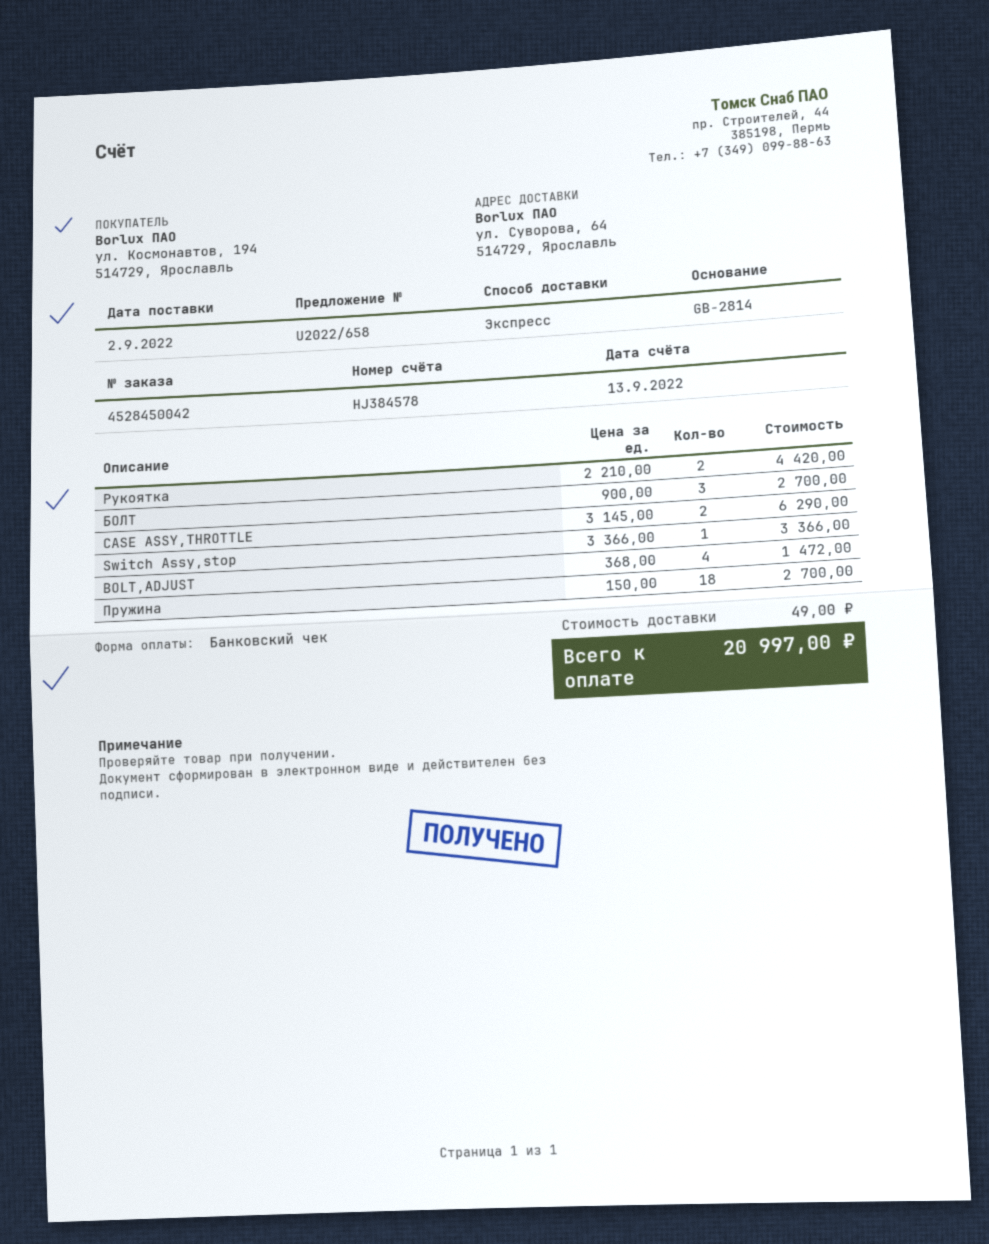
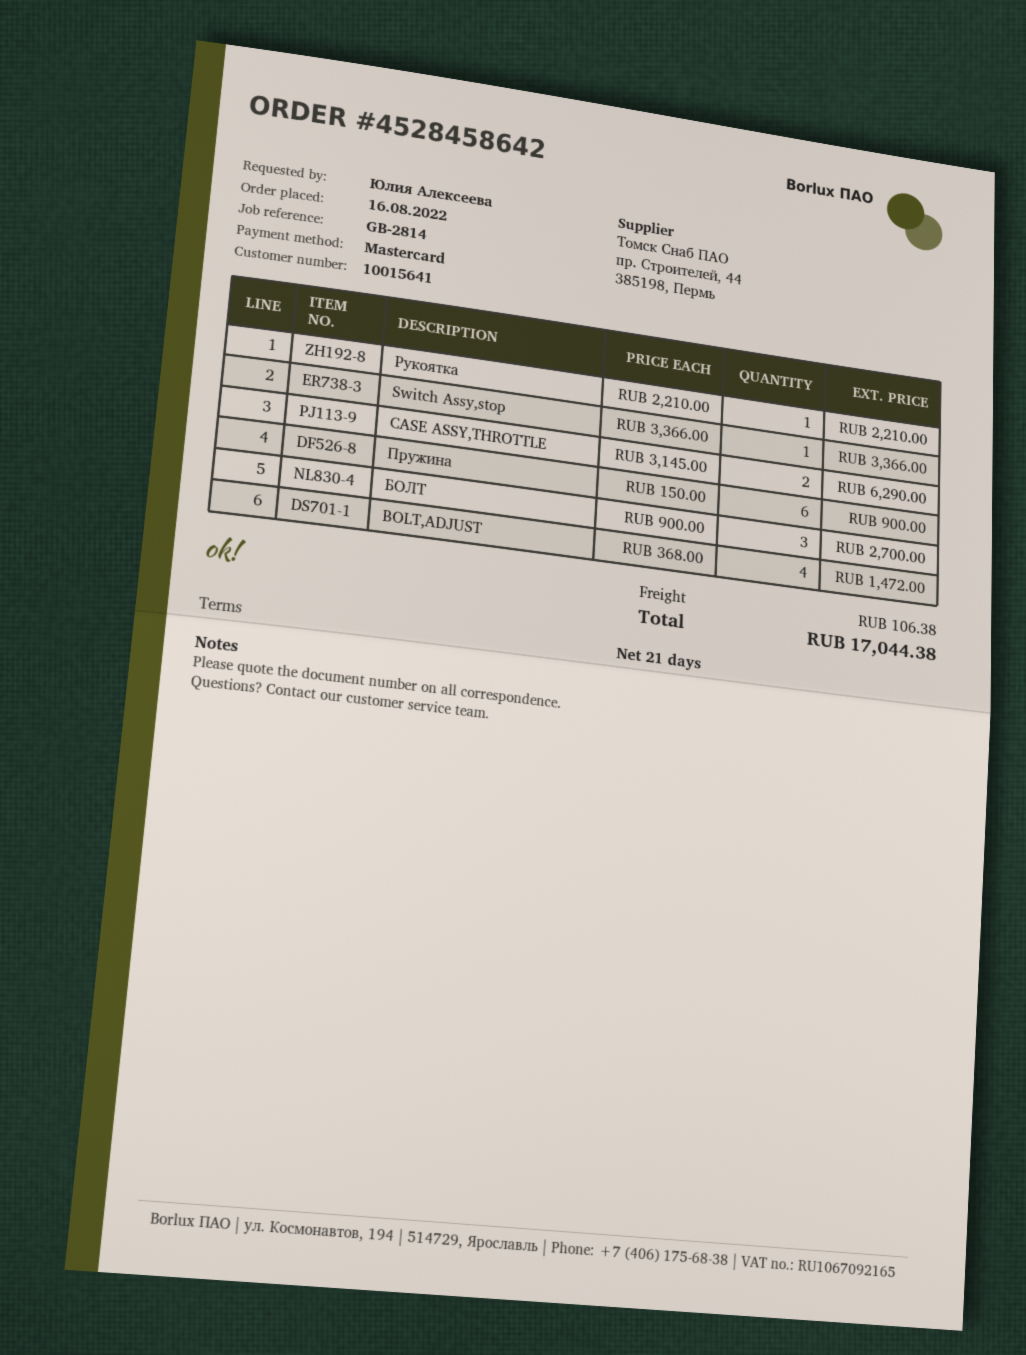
order number: 4528450042 -> 4528458642
payment method: cheque -> Mastercard
Рукоятка: 2 x 2210.00 = 4420.00 -> 1 x 2210.00 = 2210.00
Пружина: 18 x 150.00 = 2700.00 -> 6 x 150.00 = 900.00
shipping: 49.00 -> 106.38
total: 20997.00 -> 17044.38

